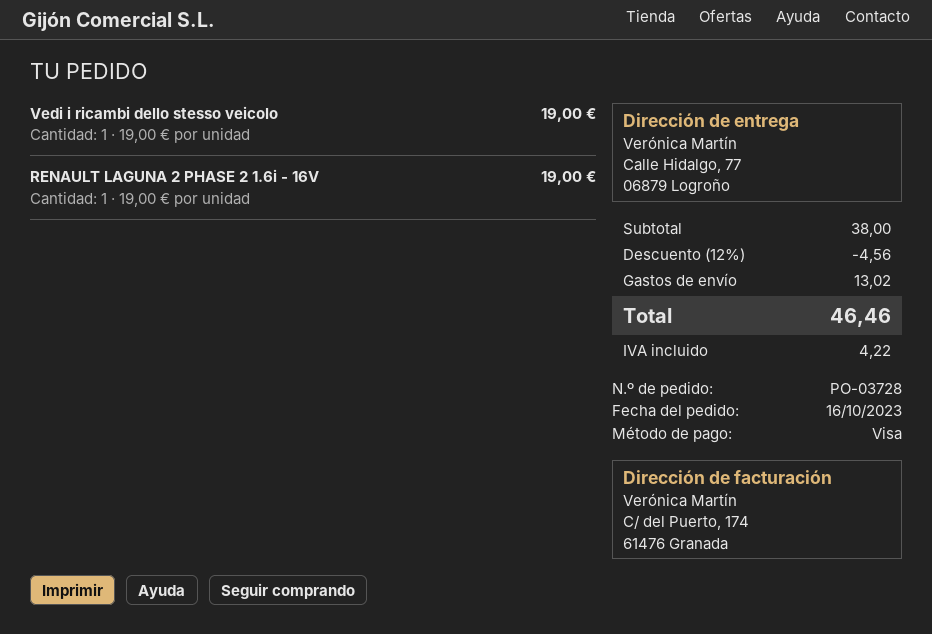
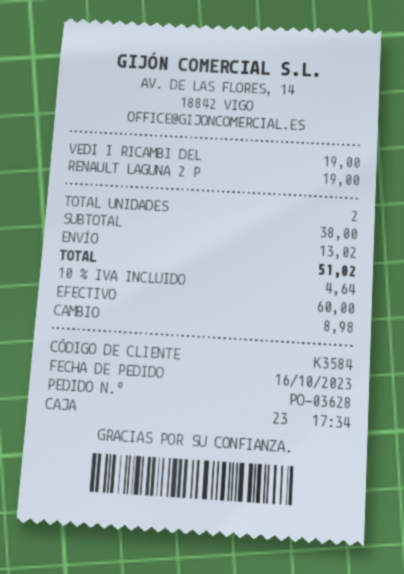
order number: PO-03728 -> PO-03628
payment method: Visa -> cash
discount: 12% = 4.56 -> none
tax: 4.22 -> 4.64
total: 46.46 -> 51.02

